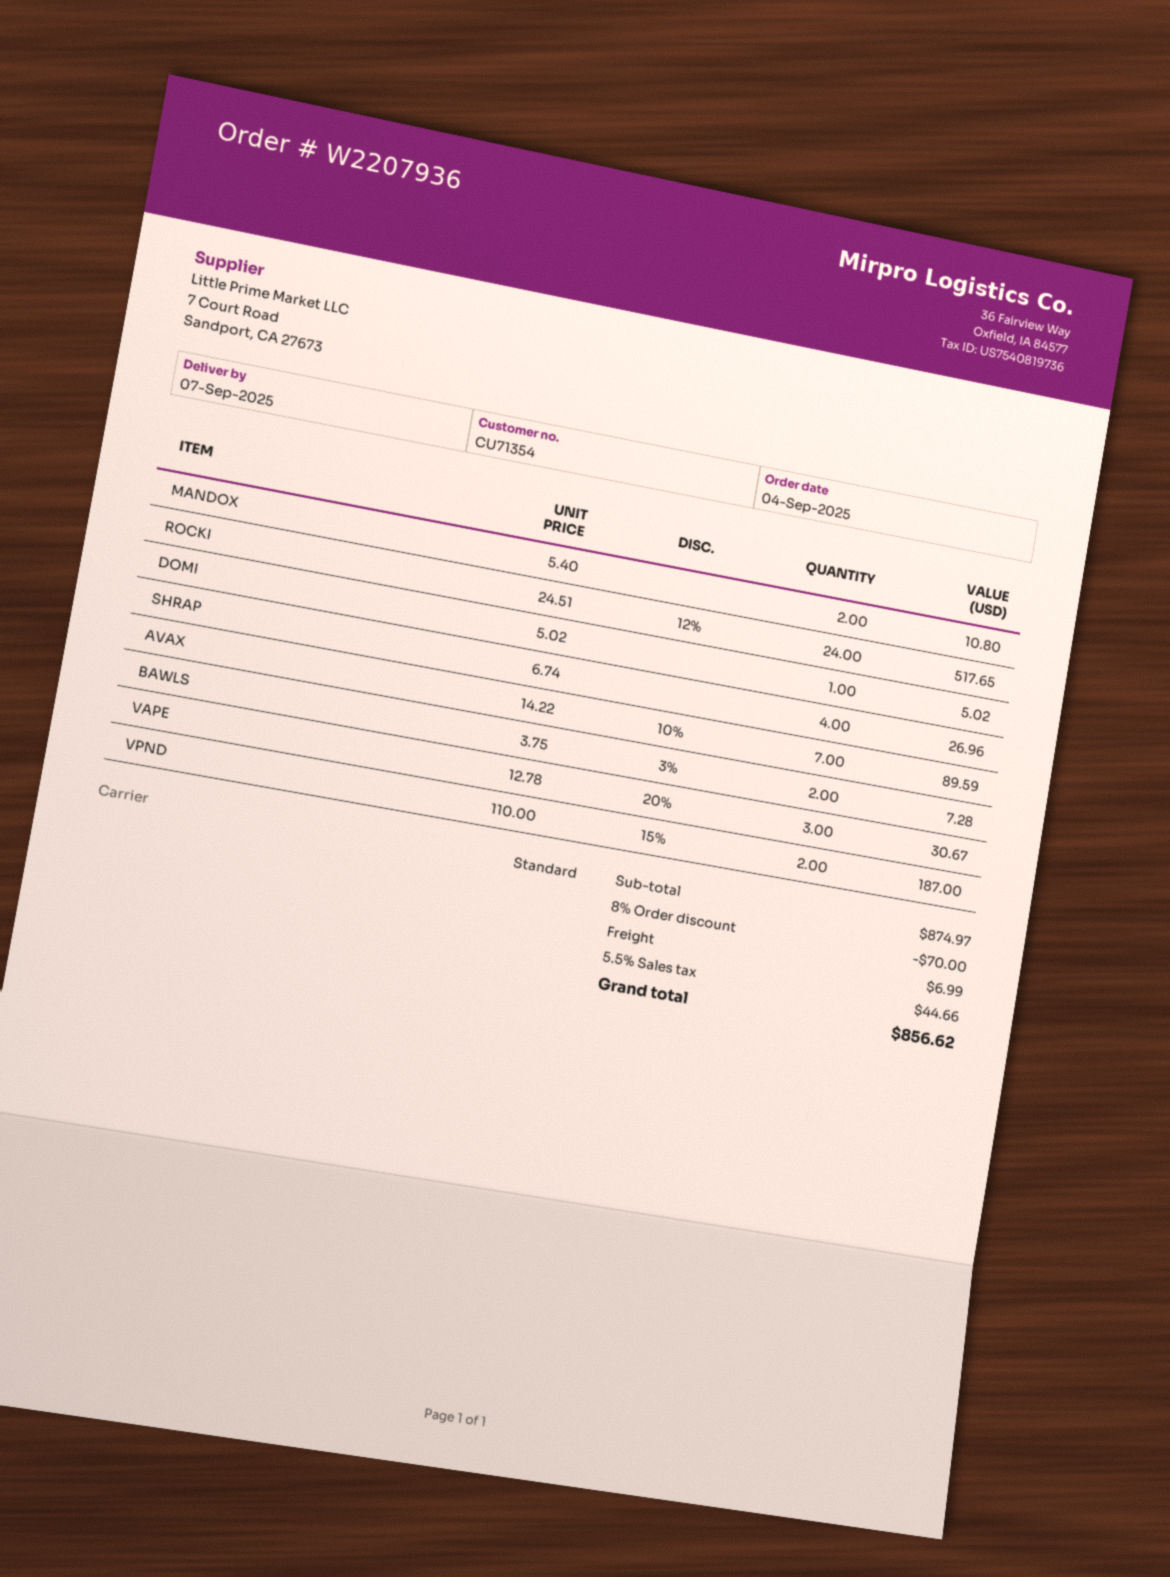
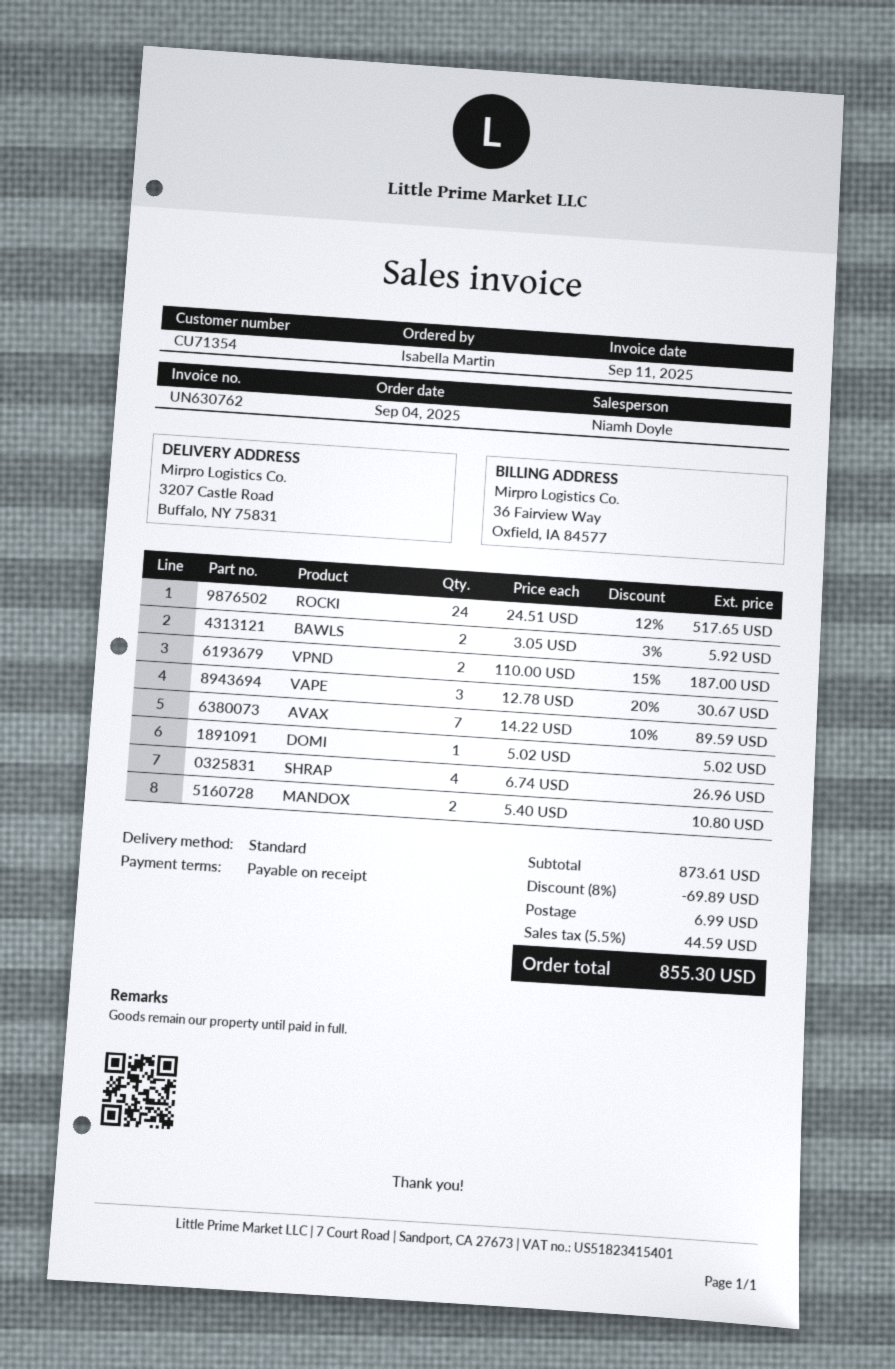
BAWLS: 2 x 3.75 - 3% = 7.28 -> 2 x 3.05 - 3% = 5.92
subtotal: 874.97 -> 873.61
discount: 8% = 70.00 -> 8% = 69.89
tax: 5.5% = 44.66 -> 5.5% = 44.59
total: 856.62 -> 855.30

